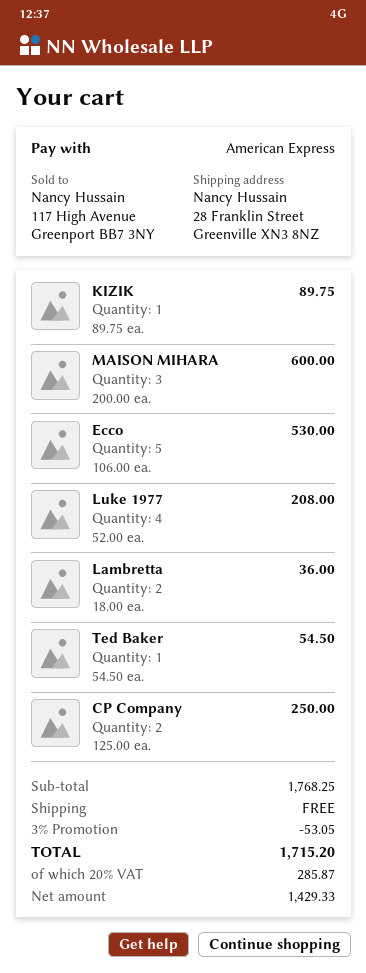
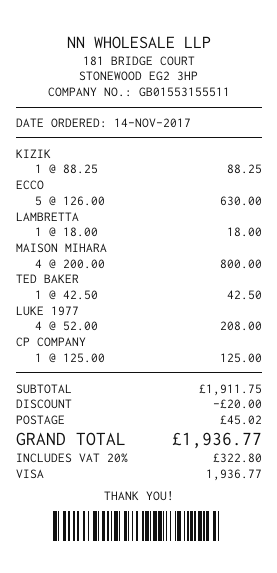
payment method: American Express -> Visa
KIZIK: 1 x 89.75 = 89.75 -> 1 x 88.25 = 88.25
MAISON MIHARA: 3 x 200.00 = 600.00 -> 4 x 200.00 = 800.00
Ecco: 5 x 106.00 = 530.00 -> 5 x 126.00 = 630.00
Lambretta: 2 x 18.00 = 36.00 -> 1 x 18.00 = 18.00
Ted Baker: 1 x 54.50 = 54.50 -> 1 x 42.50 = 42.50
CP Company: 2 x 125.00 = 250.00 -> 1 x 125.00 = 125.00
subtotal: 1768.25 -> 1911.75
discount: 53.05 -> 20.00
shipping: 0.00 -> 45.02
tax: 20% = 285.87 -> 20% = 322.80
total: 1715.20 -> 1936.77

